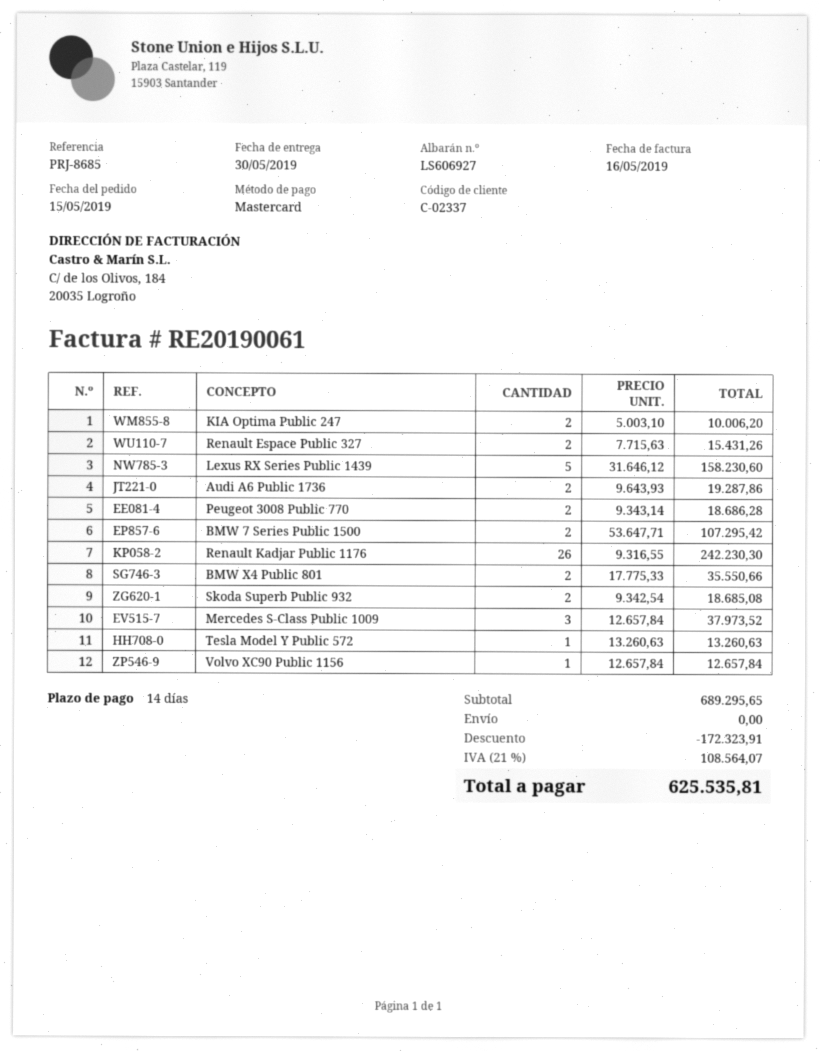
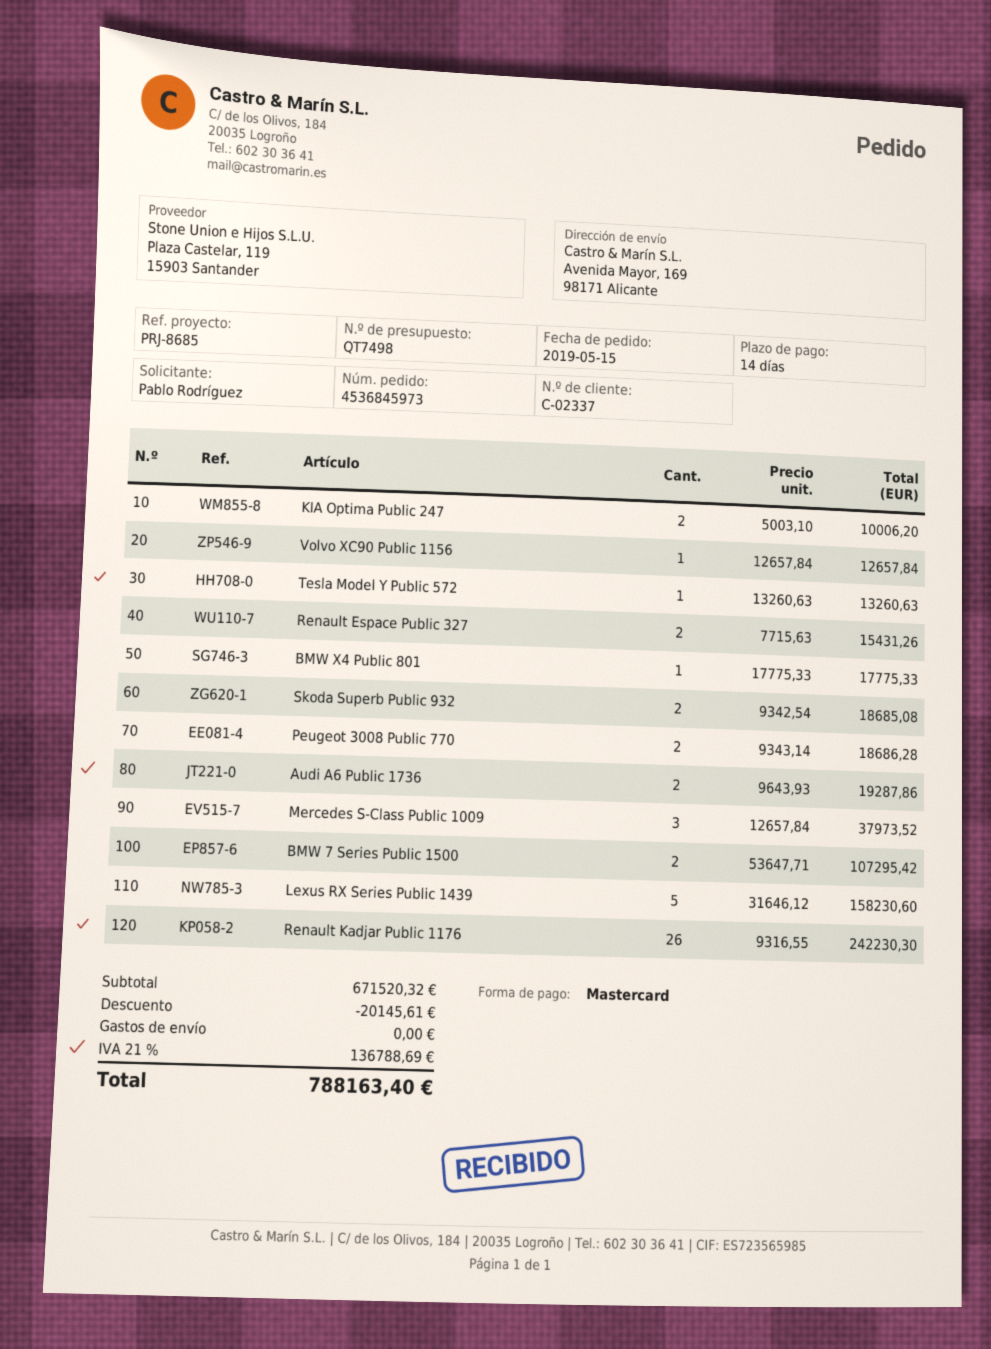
BMW X4 Public 801: 2 x 17775.33 = 35550.66 -> 1 x 17775.33 = 17775.33
subtotal: 689295.65 -> 671520.32
discount: 172323.91 -> 20145.61
tax: 21% = 108564.07 -> 21% = 136788.69
total: 625535.81 -> 788163.40

